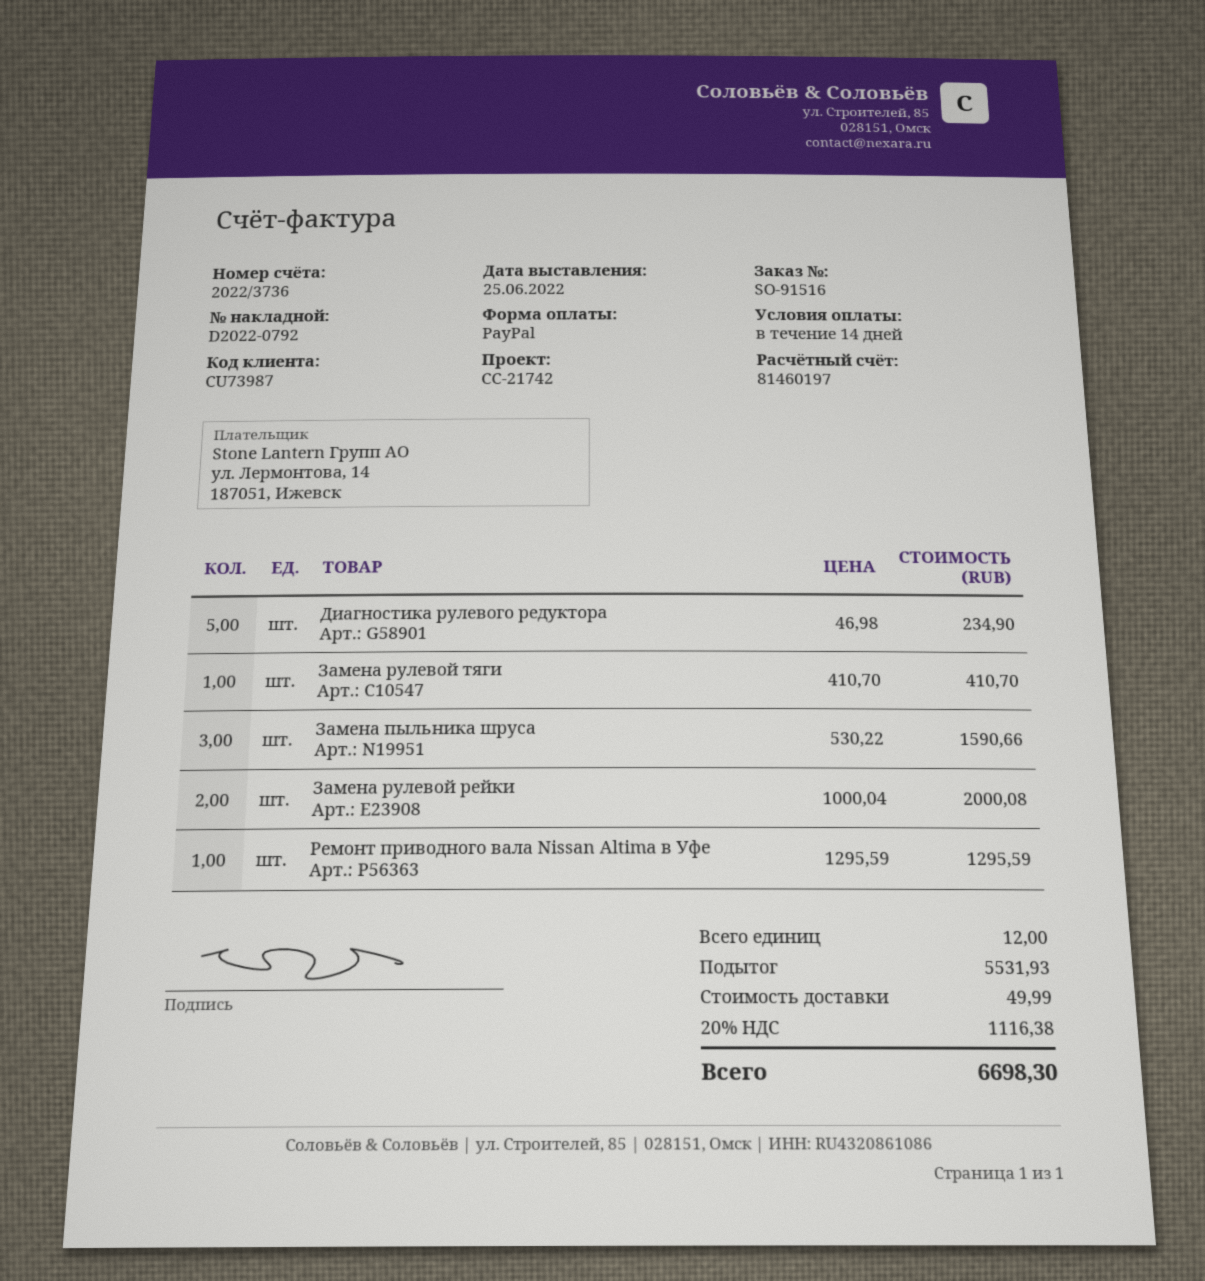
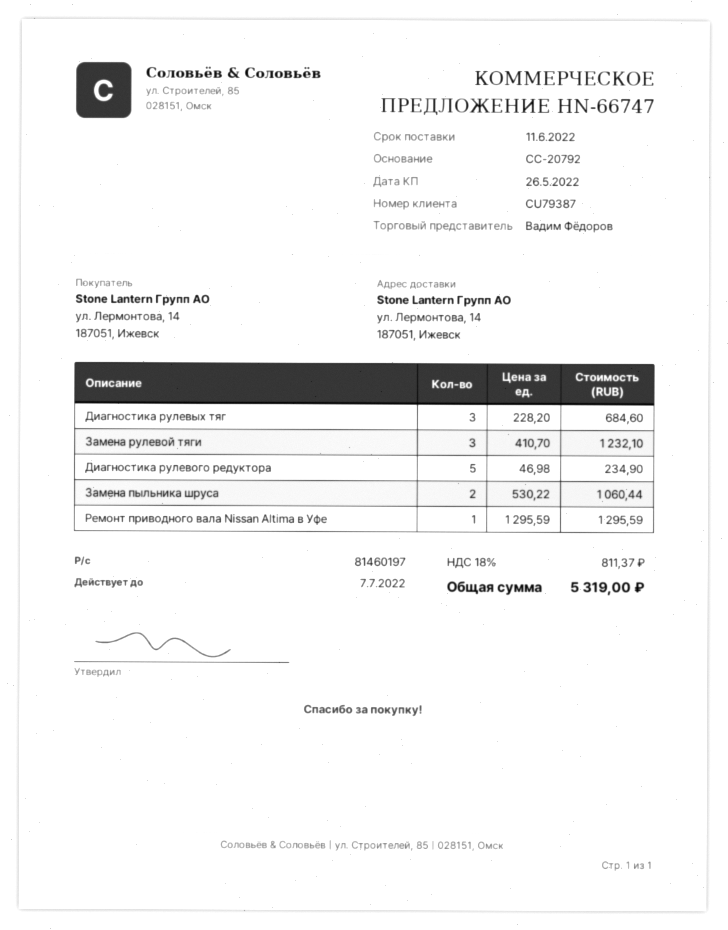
customer number: CU73987 -> CU79387
reference: CC-21742 -> CC-20792
Замена рулевой тяги: 1 x 410.70 = 410.70 -> 3 x 410.70 = 1232.10
Замена пыльника шруса: 3 x 530.22 = 1590.66 -> 2 x 530.22 = 1060.44
Замена рулевой рейки: 2 x 1000.04 = 2000.08 -> none
Диагностика рулевых тяг: none -> 3 x 228.20 = 684.60
shipping: 49.99 -> none
tax: 20% = 1116.38 -> 18% = 811.37
total: 6698.30 -> 5319.00

